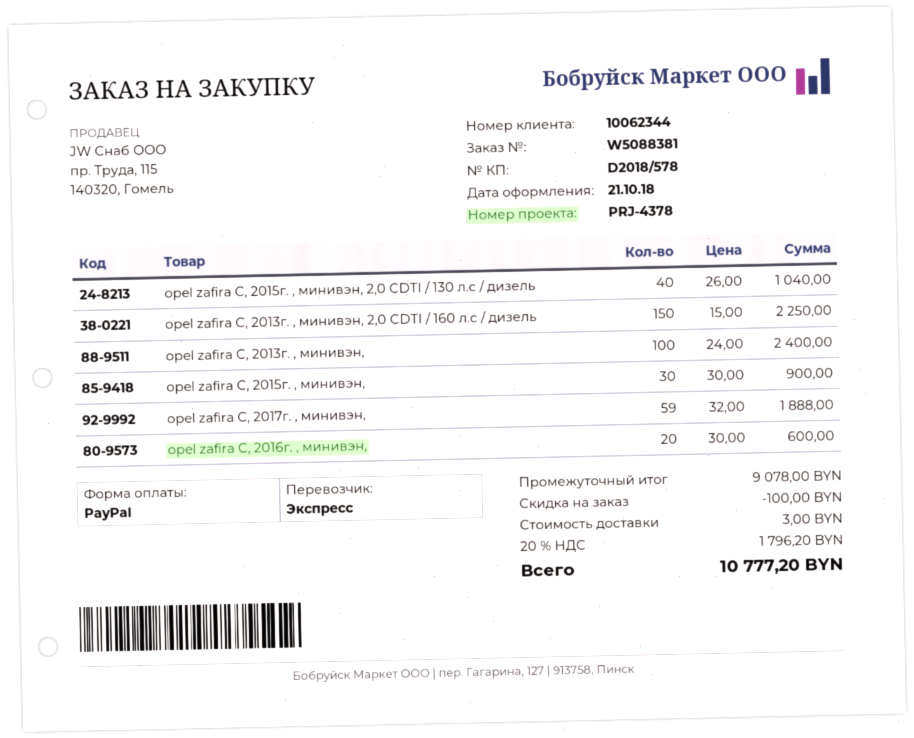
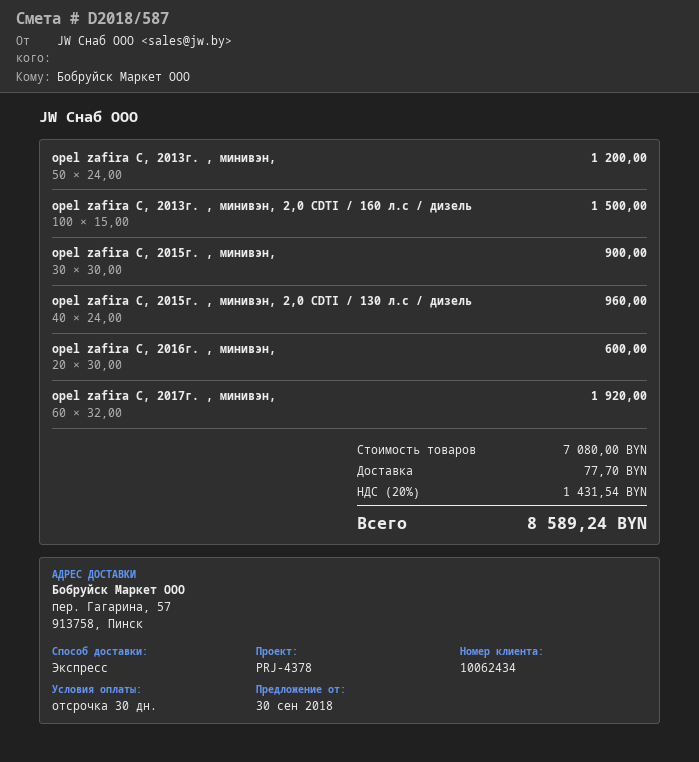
quote number: D2018/578 -> D2018/587
customer number: 10062344 -> 10062434
opel zafira C, 2015г. , минивэн, 2,0 CDTI / 130 л.с / дизель: 40 x 26.00 = 1040.00 -> 40 x 24.00 = 960.00
opel zafira C, 2013г. , минивэн, 2,0 CDTI / 160 л.с / дизель: 150 x 15.00 = 2250.00 -> 100 x 15.00 = 1500.00
opel zafira C, 2013г. , минивэн,: 100 x 24.00 = 2400.00 -> 50 x 24.00 = 1200.00
opel zafira C, 2017г. , минивэн,: 59 x 32.00 = 1888.00 -> 60 x 32.00 = 1920.00
subtotal: 9078.00 -> 7080.00
discount: 100.00 -> none
shipping: 3.00 -> 77.70
tax: 20% = 1796.20 -> 20% = 1431.54
total: 10777.20 -> 8589.24

